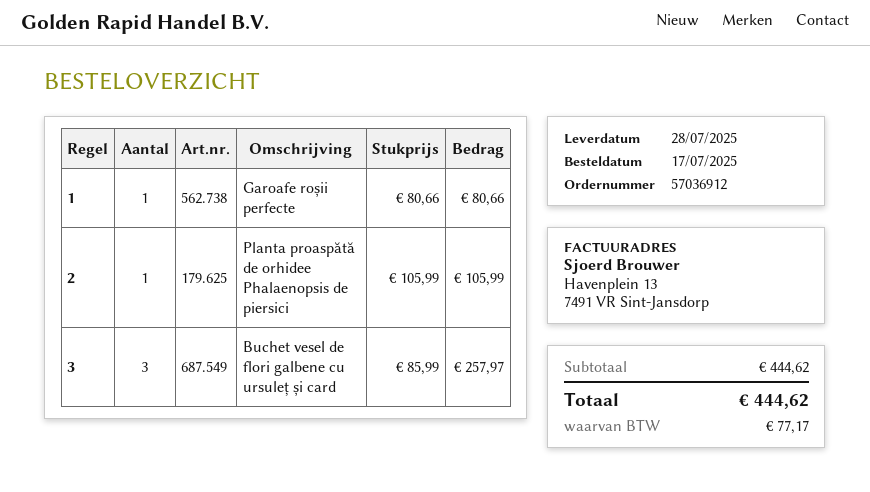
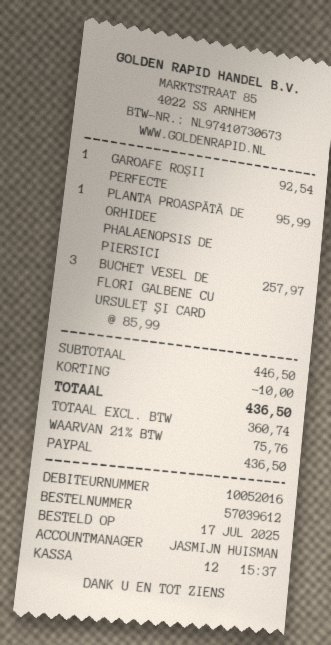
order number: 57036912 -> 57039612
Garoafe roșii perfecte: 1 x 80.66 = 80.66 -> 1 x 92.54 = 92.54
Planta proaspătă de orhidee Phalaenopsis de piersici: 1 x 105.99 = 105.99 -> 1 x 95.99 = 95.99
subtotal: 444.62 -> 446.50
discount: none -> 10.00
tax: 77.17 -> 75.76
total: 444.62 -> 436.50

